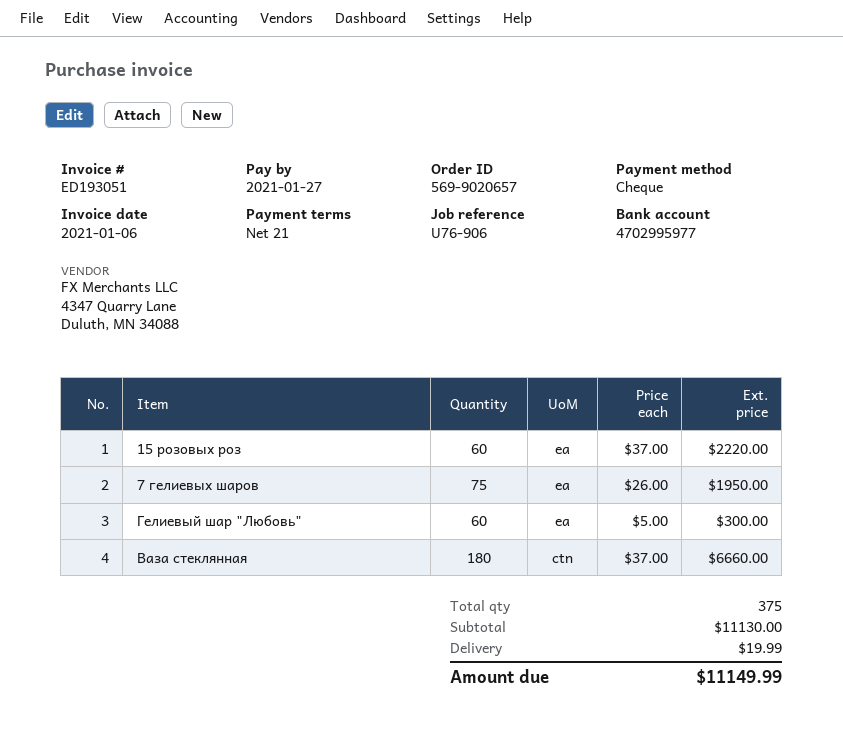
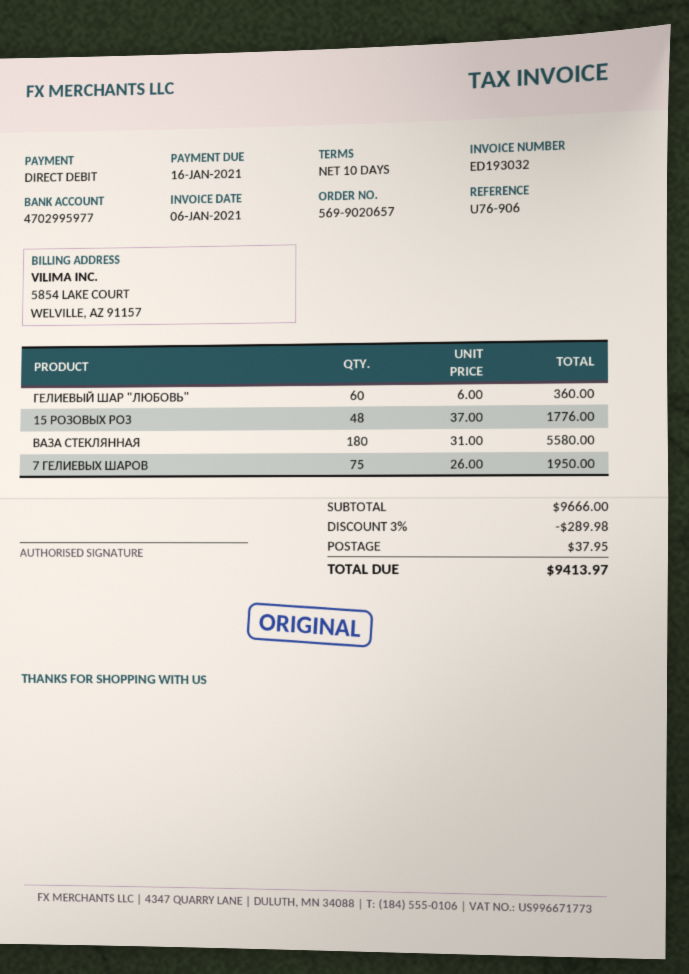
invoice number: ED193051 -> ED193032
payment terms: 21 days -> 10 days
due date: 2021-01-27 -> 2021-01-16
payment method: cheque -> direct debit
15 розовых роз: 60 x 37.00 = 2220.00 -> 48 x 37.00 = 1776.00
Гелиевый шар "Любовь": 60 x 5.00 = 300.00 -> 60 x 6.00 = 360.00
Ваза стеклянная: 180 x 37.00 = 6660.00 -> 180 x 31.00 = 5580.00
subtotal: 11130.00 -> 9666.00
discount: none -> 3% = 289.98
shipping: 19.99 -> 37.95
total: 11149.99 -> 9413.97

